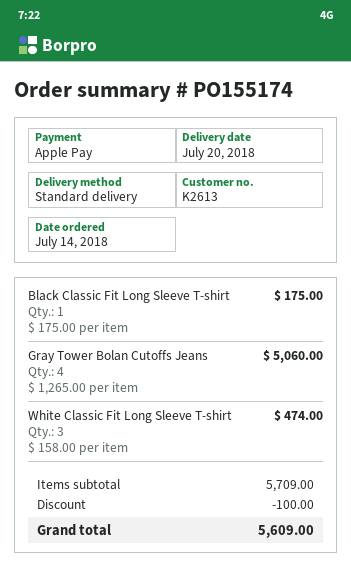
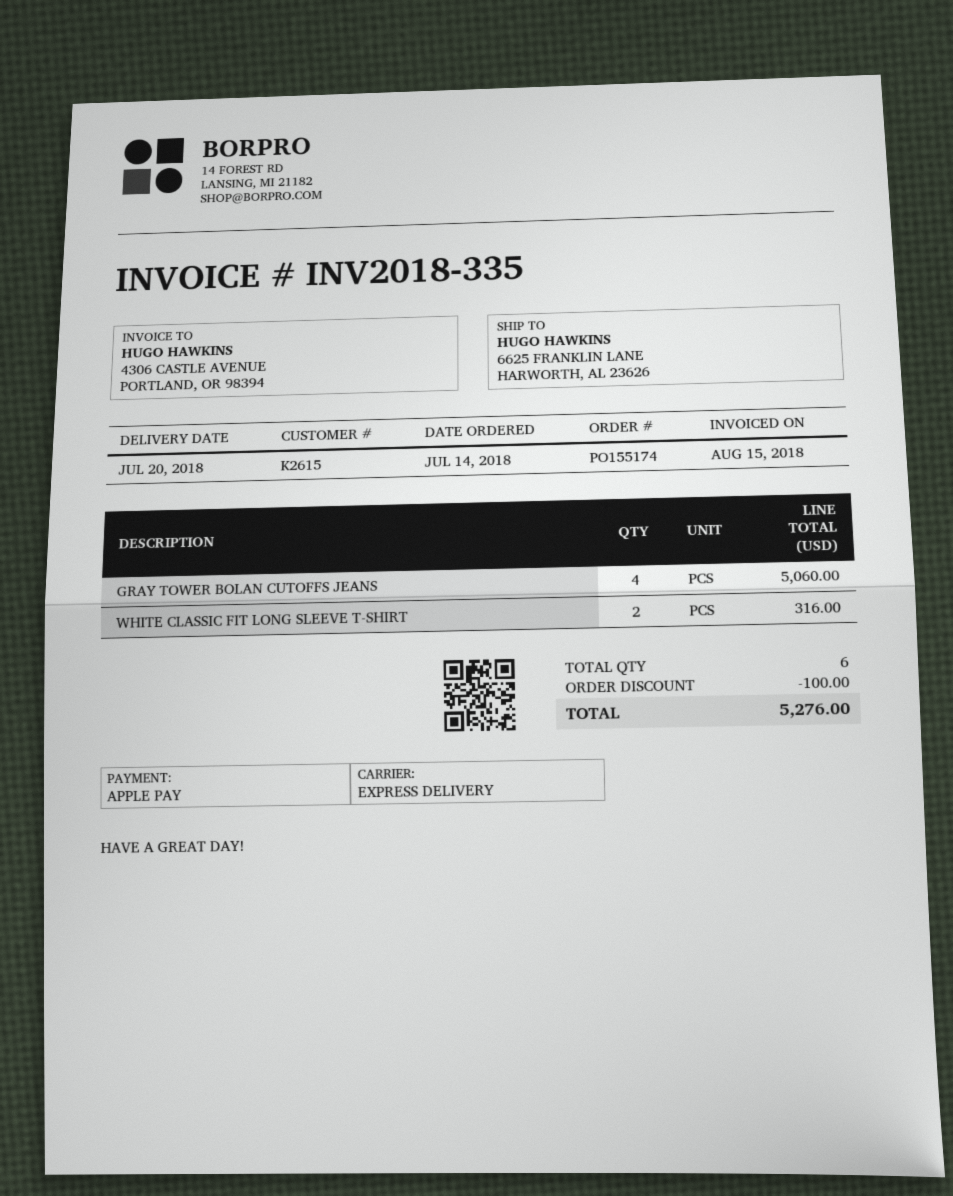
customer number: K2613 -> K2615
shipping method: standard -> express
Black Classic Fit Long Sleeve T-shirt: 1 for 175.00 -> none
White Classic Fit Long Sleeve T-shirt: 3 for 474.00 -> 2 for 316.00
total: 5609.00 -> 5276.00

